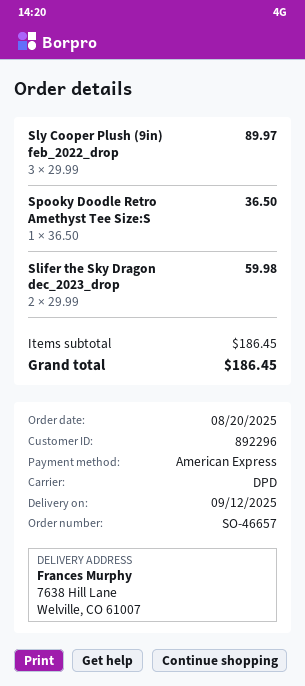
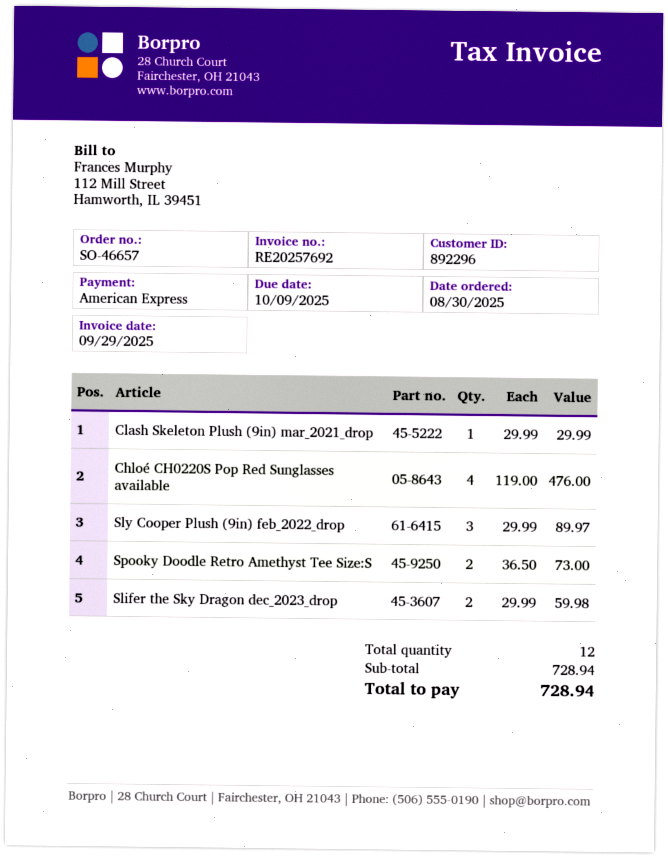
order date: 2025-08-20 -> 2025-08-30
Spooky Doodle Retro Amethyst Tee Size:S: 1 x 36.50 = 36.50 -> 2 x 36.50 = 73.00
Clash Skeleton Plush (9in) mar_2021_drop: none -> 1 x 29.99 = 29.99
Chloé CH0220S Pop Red Sunglasses available: none -> 4 x 119.00 = 476.00
subtotal: 186.45 -> 728.94
total: 186.45 -> 728.94

